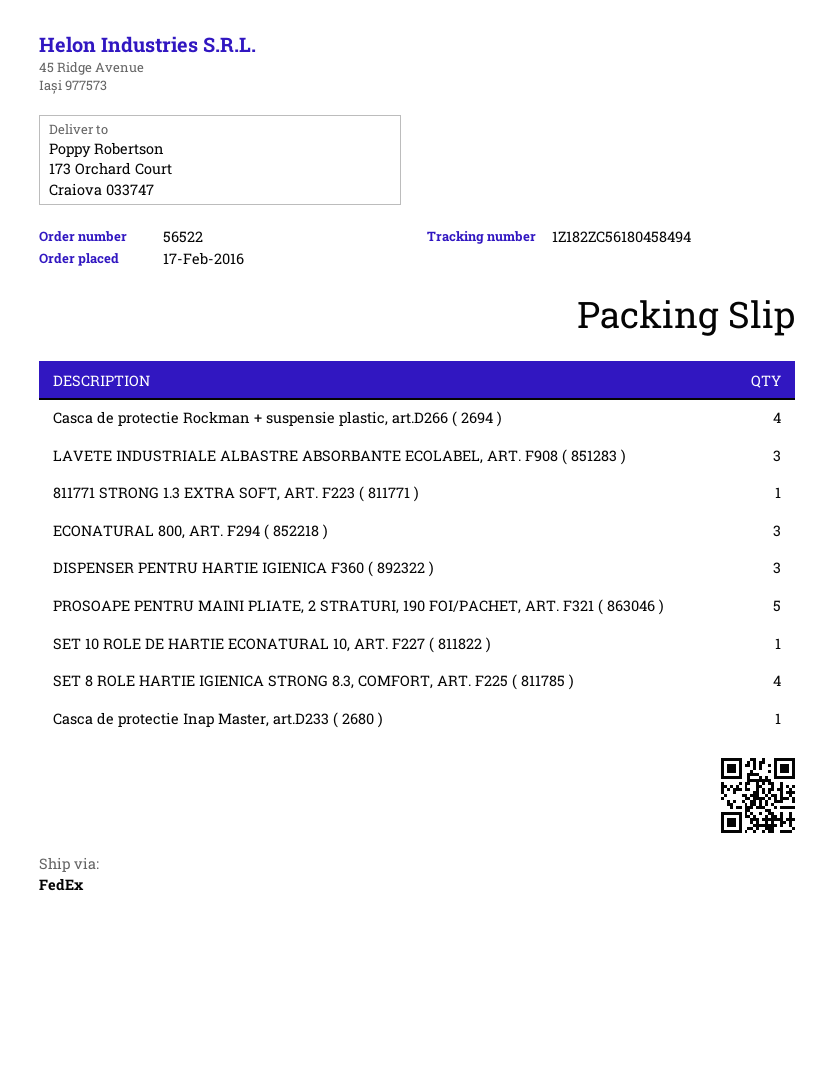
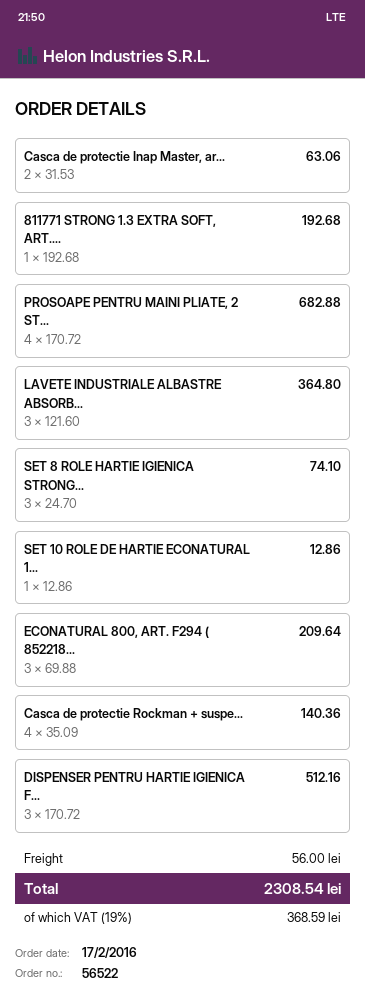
PROSOAPE PENTRU MAINI PLIATE, 2 STRATURI, 190 FOI/PACHET, ART. F321 ( 863046 ): 5 -> 4
SET 8 ROLE HARTIE IGIENICA STRONG 8.3, COMFORT, ART. F225 ( 811785 ): 4 -> 3
Casca de protectie Inap Master, art.D233 ( 2680 ): 1 -> 2

